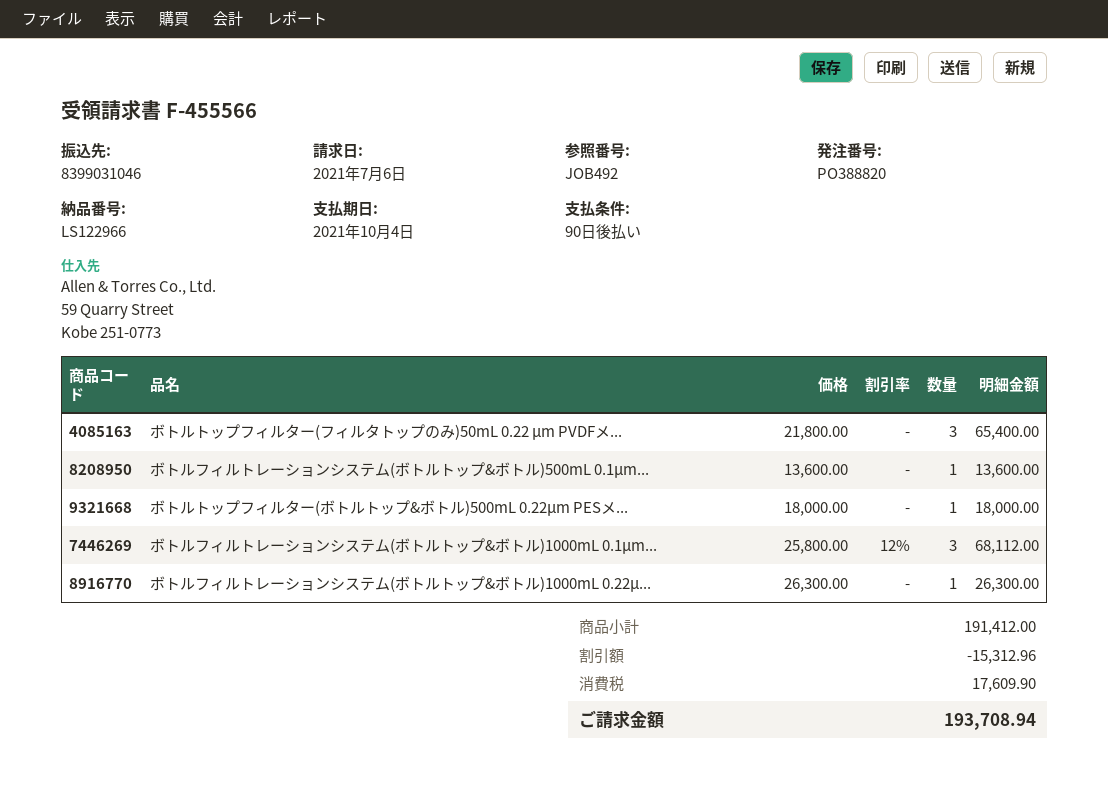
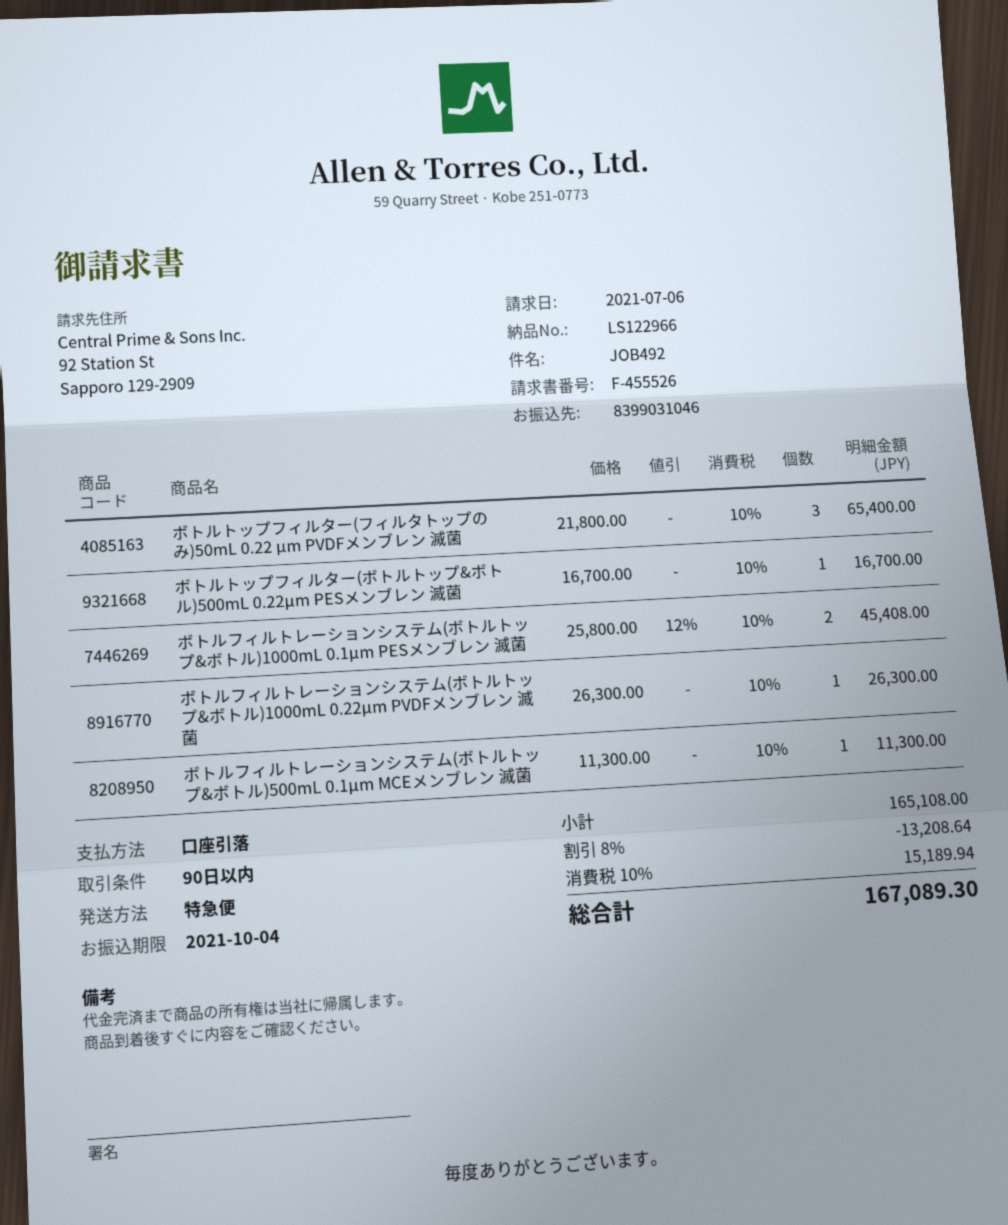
invoice number: F-455566 -> F-455526
ボトルフィルトレーションシステム(ボトルトップ&ボトル)500mL 0.1μm...: 1 x 13600.00 = 13600.00 -> 1 x 11300.00 = 11300.00
ボトルトップフィルター(ボトルトップ&ボトル)500mL 0.22μm PESメ...: 1 x 18000.00 = 18000.00 -> 1 x 16700.00 = 16700.00
ボトルフィルトレーションシステム(ボトルトップ&ボトル)1000mL 0.1μm...: 3 x 25800.00 - 12% = 68112.00 -> 2 x 25800.00 - 12% = 45408.00
subtotal: 191412.00 -> 165108.00
discount: 15312.96 -> 13208.64
tax: 17609.90 -> 15189.94
total: 193708.94 -> 167089.30

